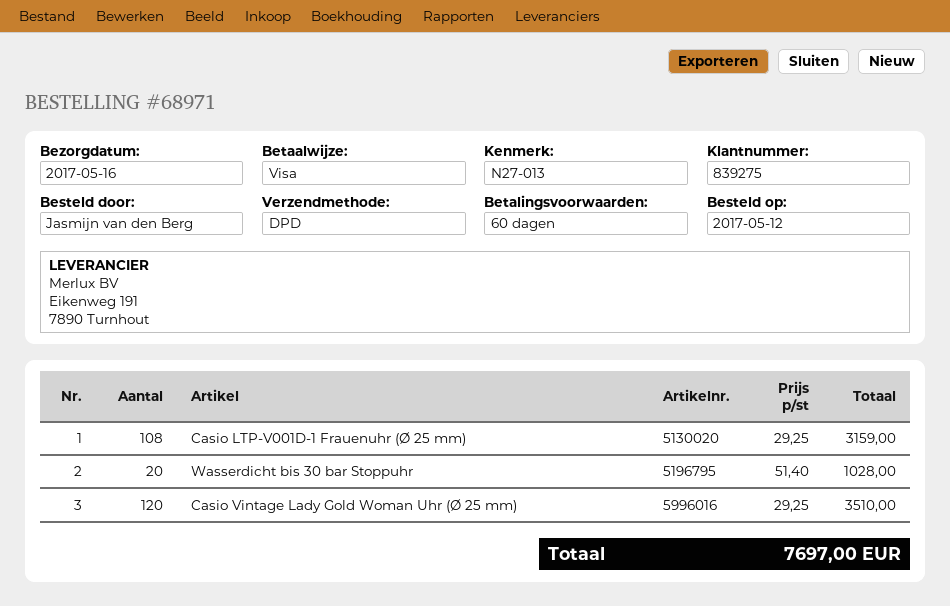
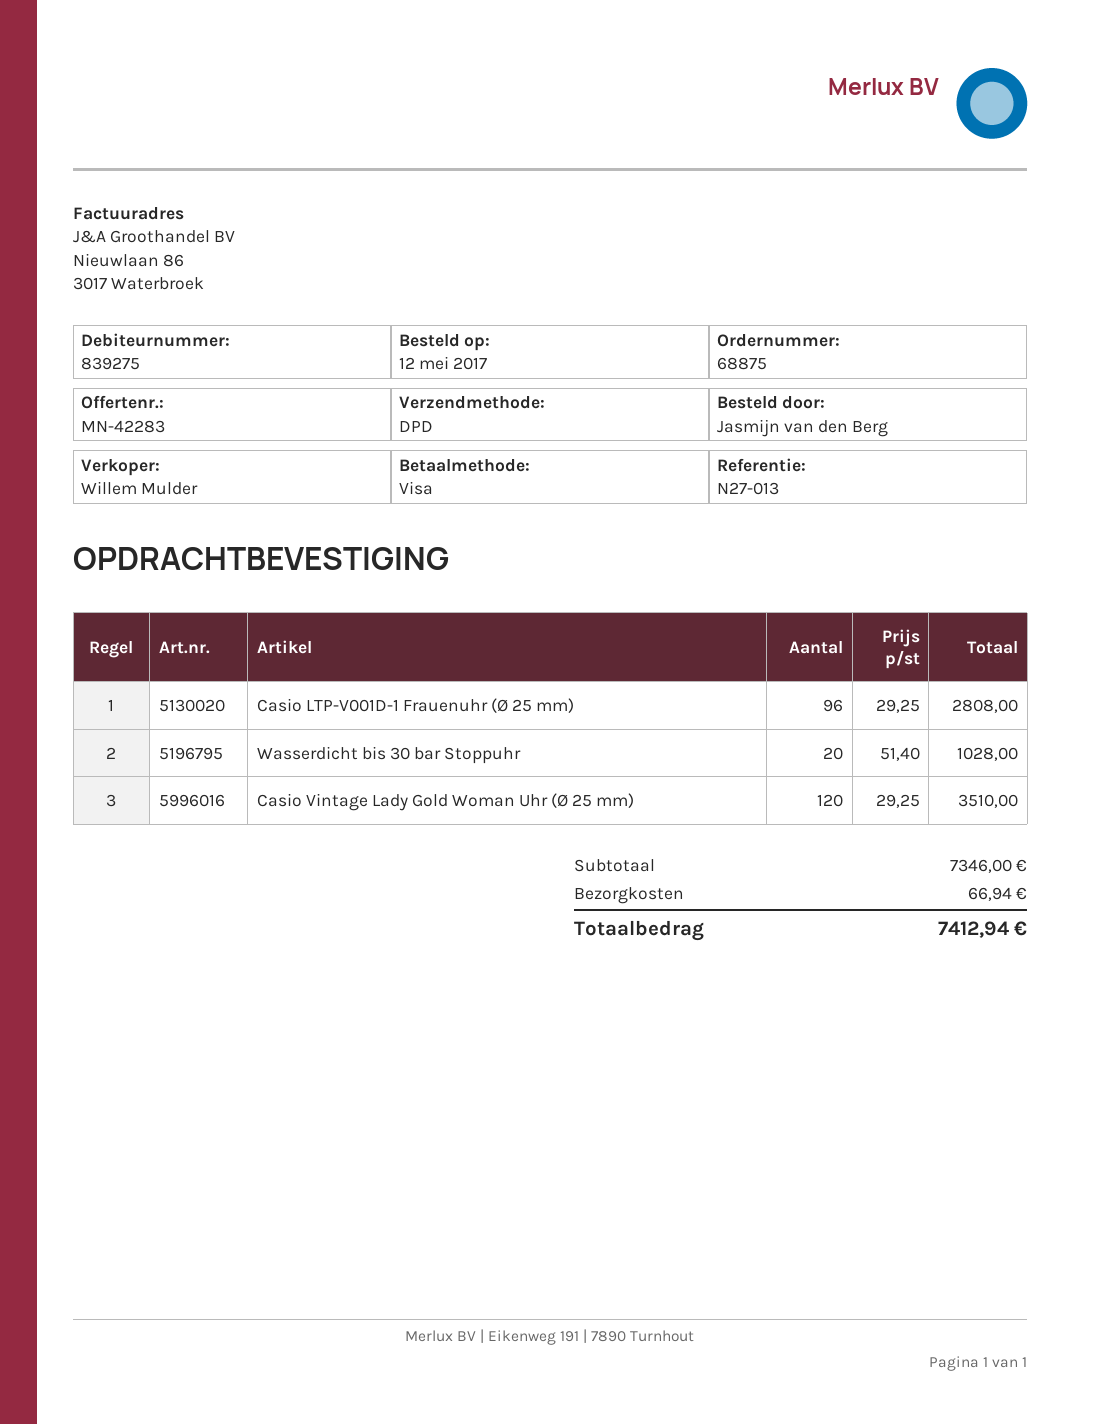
order number: 68971 -> 68875
Casio LTP-V001D-1 Frauenuhr (Ø 25 mm): 108 x 29.25 = 3159.00 -> 96 x 29.25 = 2808.00
shipping: none -> 66.94
total: 7697.00 -> 7412.94

